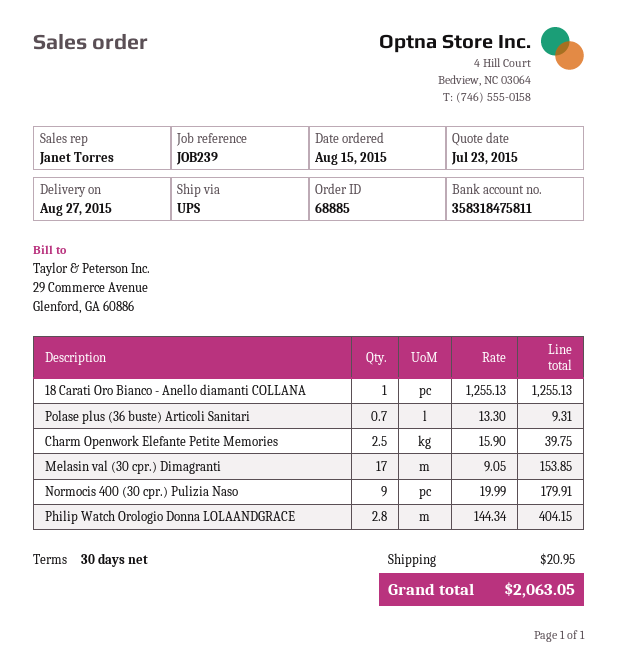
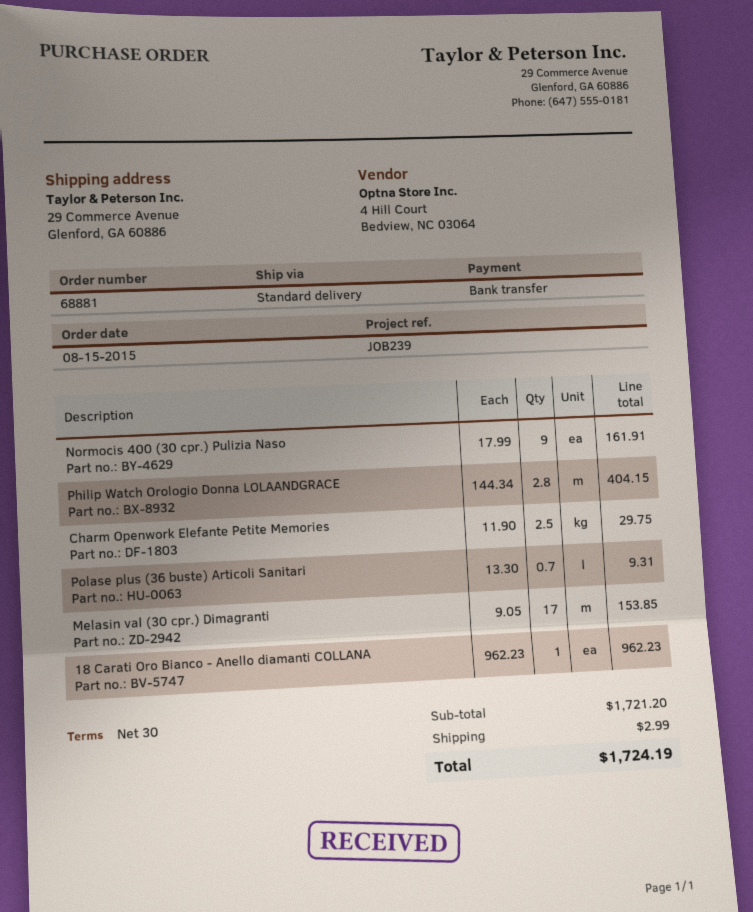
order number: 68885 -> 68881
shipping method: UPS -> standard
18 Carati Oro Bianco - Anello diamanti COLLANA: 1 x 1255.13 = 1255.13 -> 1 x 962.23 = 962.23
Charm Openwork Elefante Petite Memories: 2.5 x 15.90 = 39.75 -> 2.5 x 11.90 = 29.75
Normocis 400 (30 cpr.) Pulizia Naso: 9 x 19.99 = 179.91 -> 9 x 17.99 = 161.91
shipping: 20.95 -> 2.99
total: 2063.05 -> 1724.19

